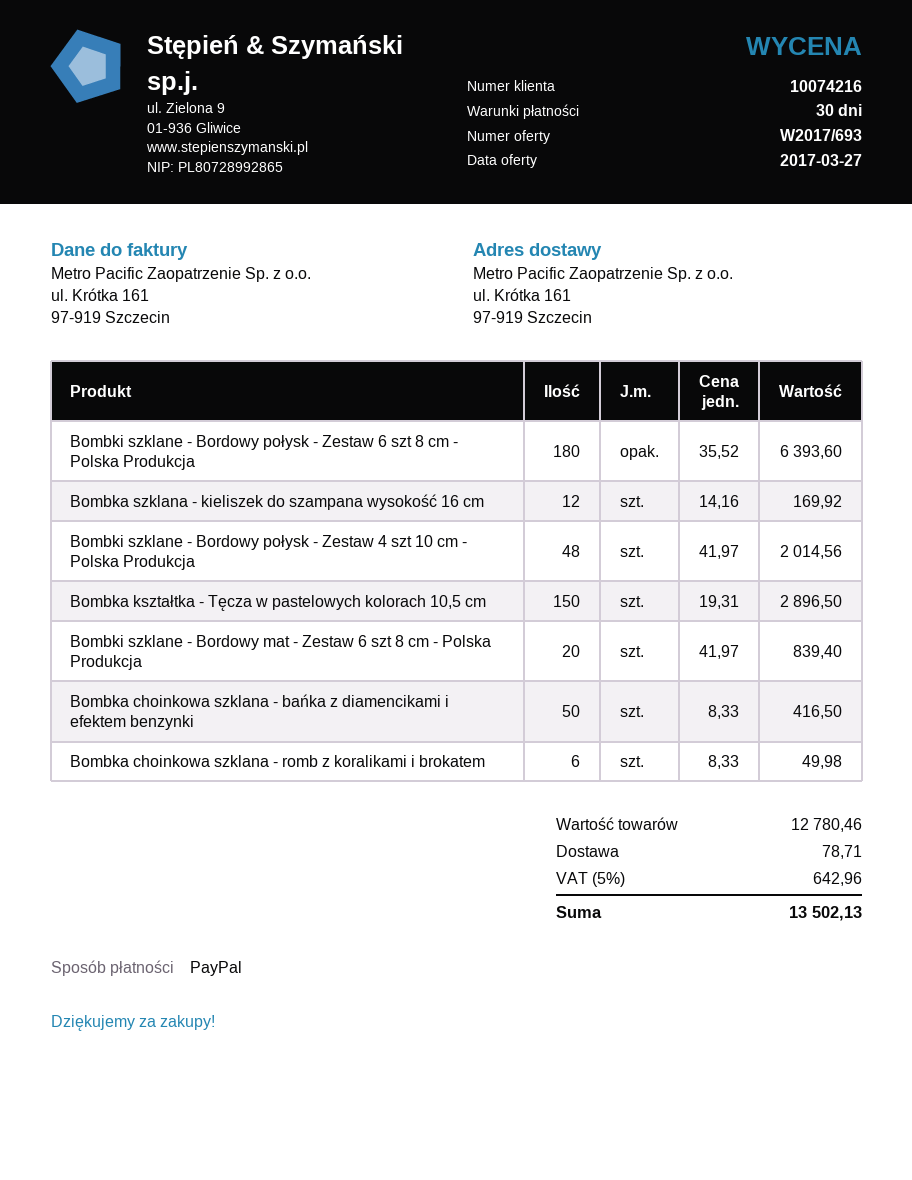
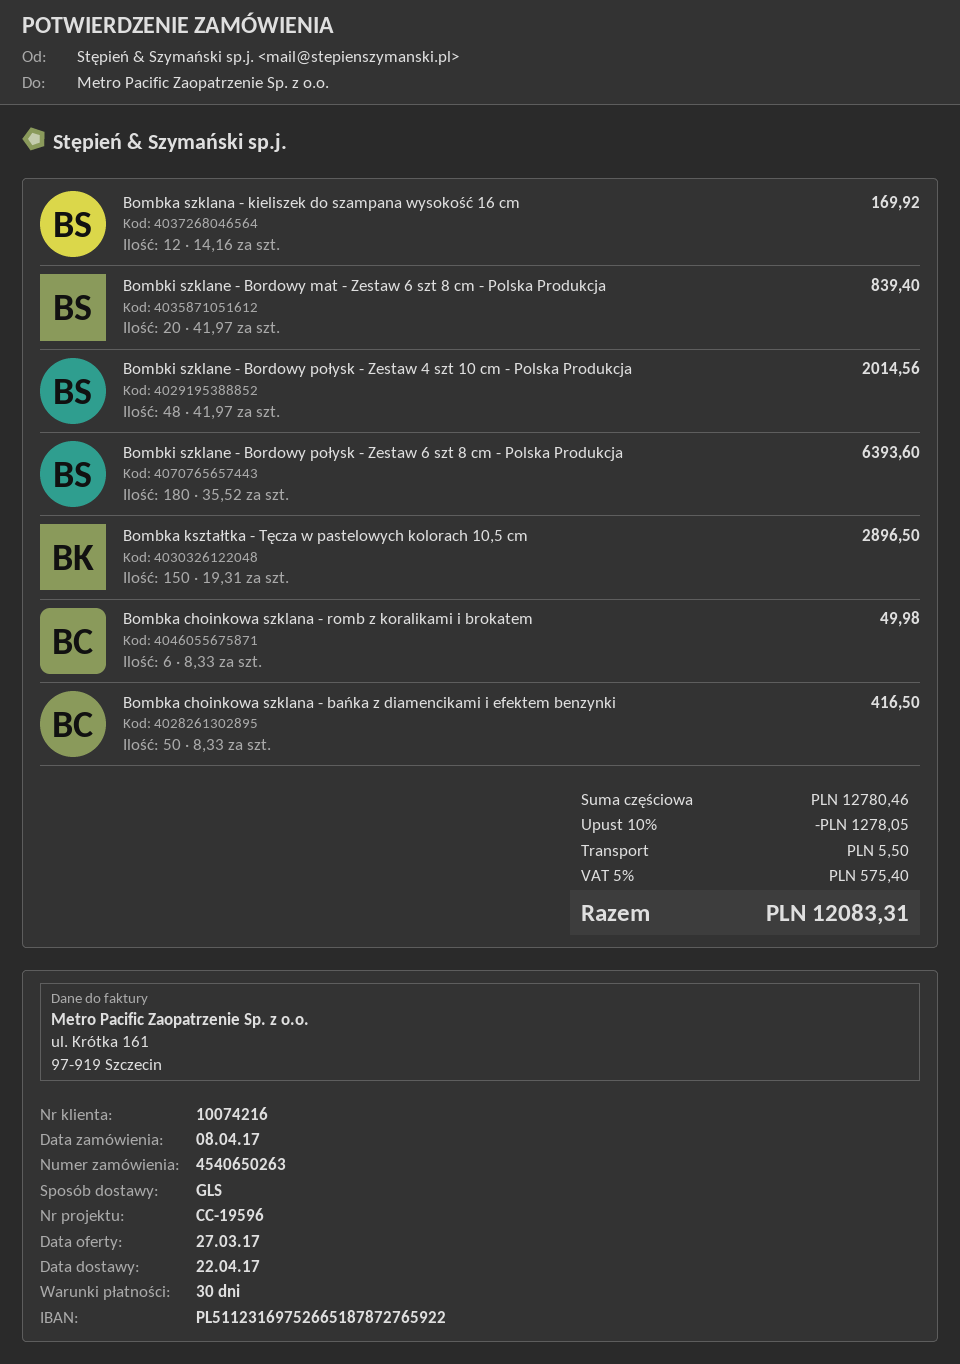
discount: none -> 10% = 1278.05
shipping: 78.71 -> 5.50
tax: 5% = 642.96 -> 5% = 575.40
total: 13502.13 -> 12083.31

